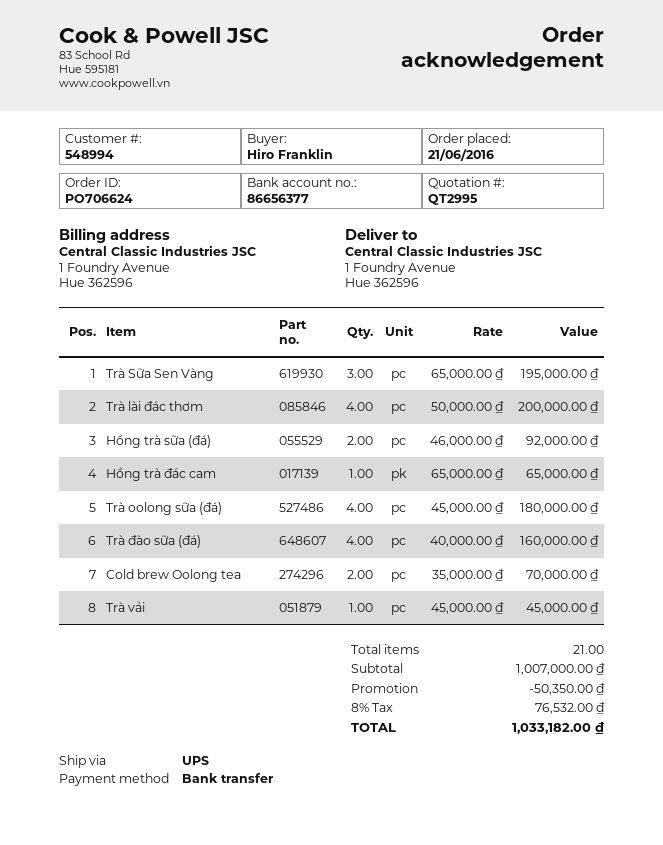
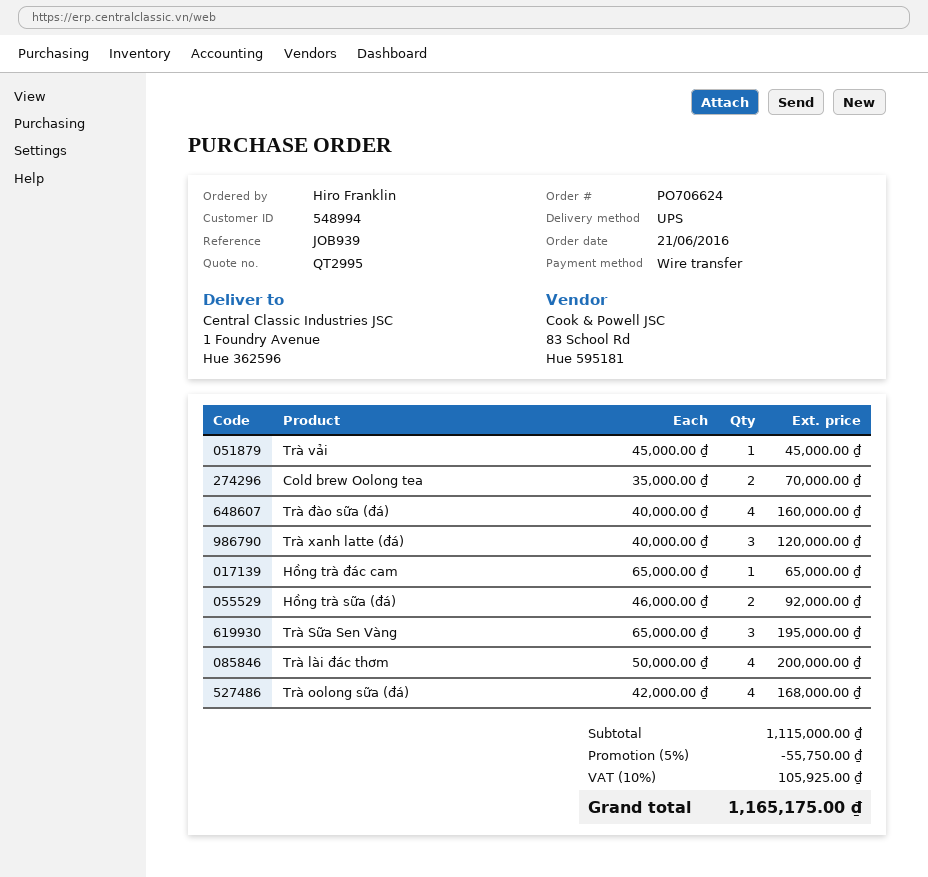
Trà oolong sữa (đá): 4 x 45000.00 = 180000.00 -> 4 x 42000.00 = 168000.00
Trà xanh latte (đá): none -> 3 x 40000.00 = 120000.00
subtotal: 1007000.00 -> 1115000.00
discount: 50350.00 -> 55750.00
tax: 8% = 76532.00 -> 10% = 105925.00
total: 1033182.00 -> 1165175.00

